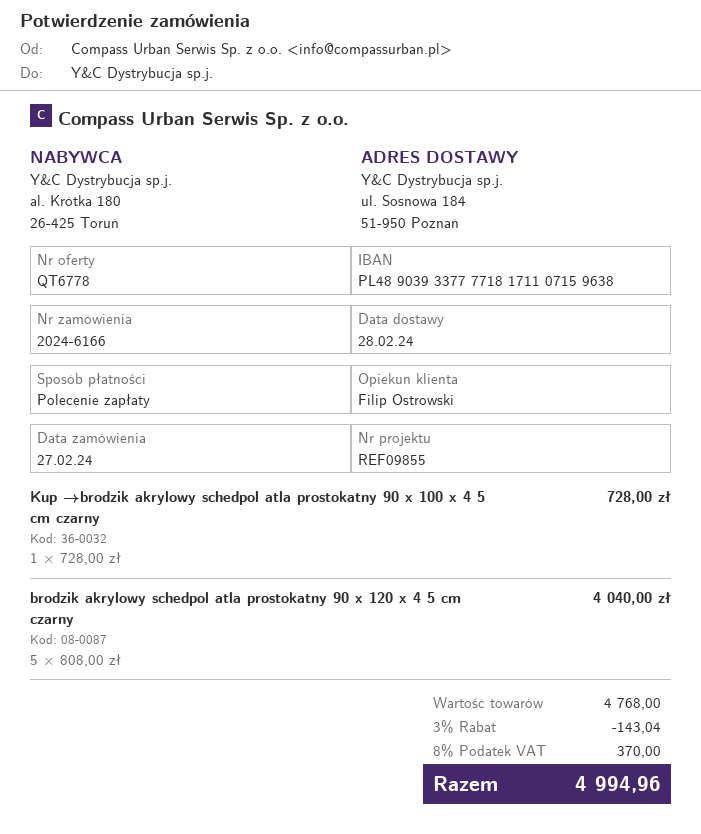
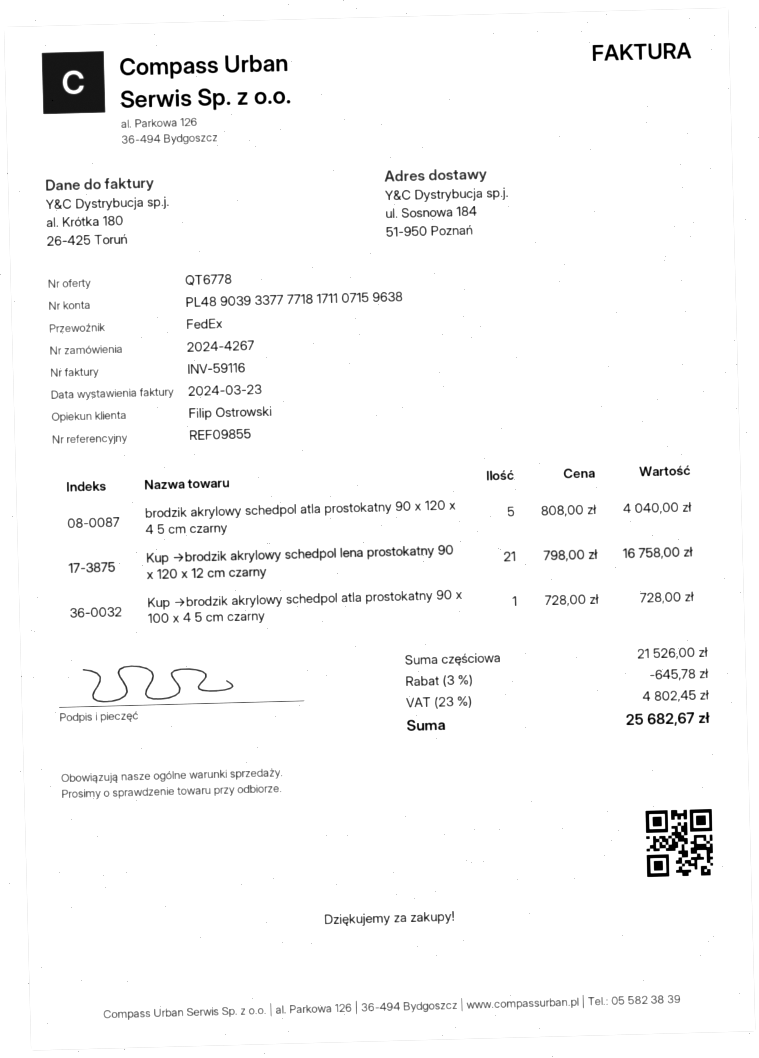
order number: 2024-6166 -> 2024-4267
Kup →brodzik akrylowy schedpol lena prostokatny 90 x 120 x 12 cm czarny: none -> 21 x 798.00 = 16758.00
subtotal: 4768.00 -> 21526.00
discount: 3% = 143.04 -> 3% = 645.78
tax: 8% = 370.00 -> 23% = 4802.45
total: 4994.96 -> 25682.67

